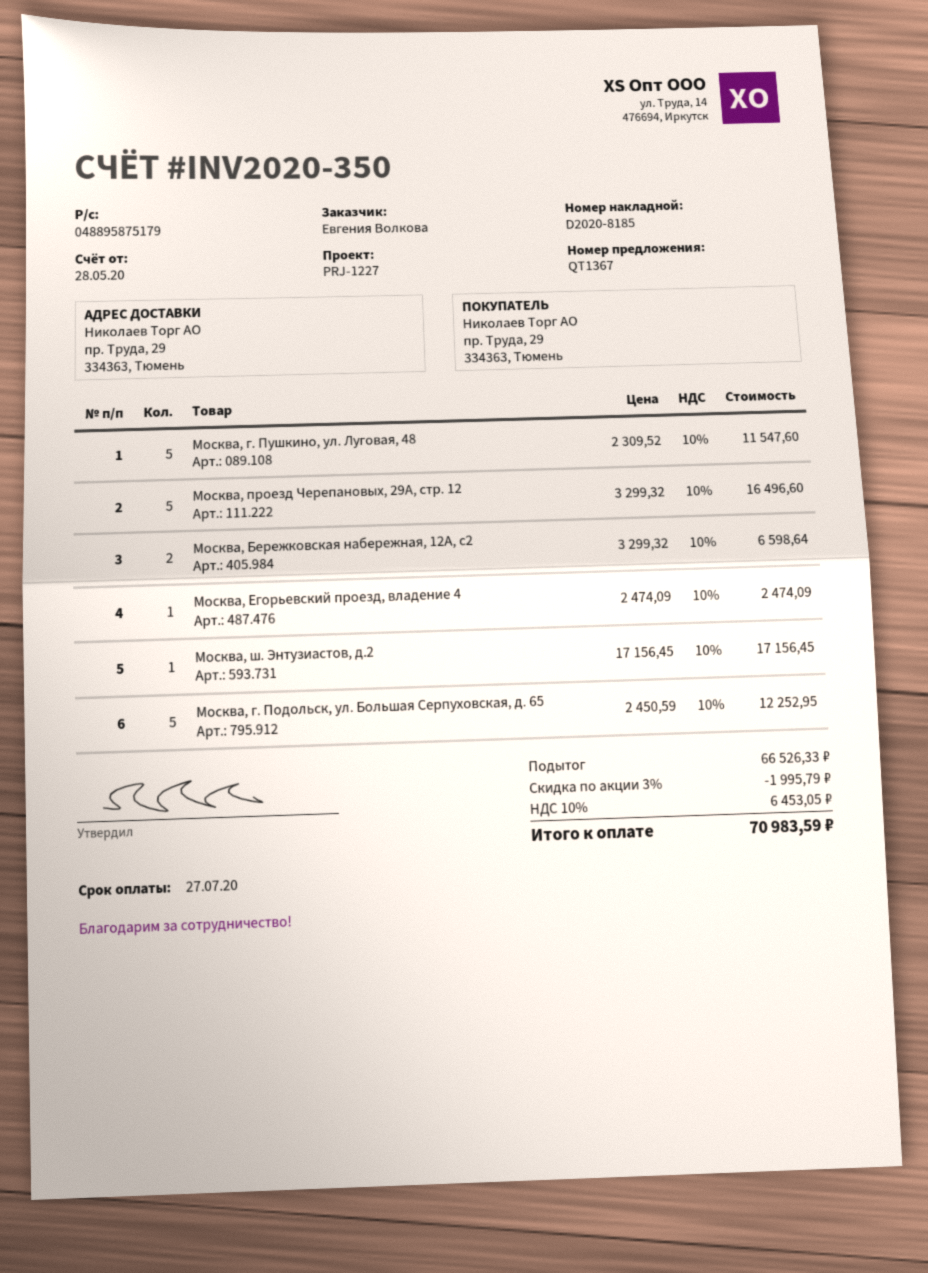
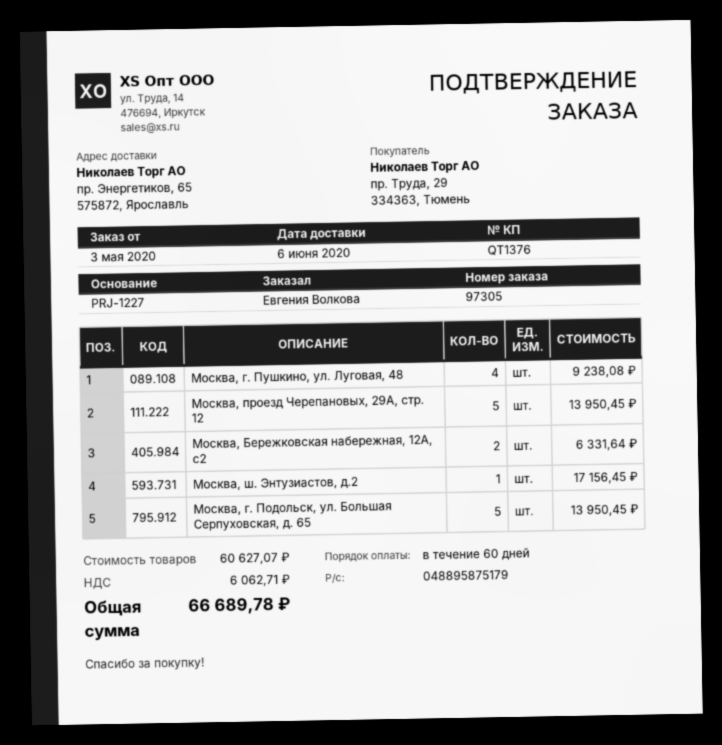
quote number: QT1367 -> QT1376
ship to: пр. Труда, 29, 334363, Тюмень -> пр. Энергетиков, 65, 575872, Ярославль
Москва, г. Пушкино, ул. Луговая, 48: 5 for 11547.60 -> 4 for 9238.08
Москва, проезд Черепановых, 29А, стр. 12: 5 for 16496.60 -> 5 for 13950.45
Москва, Бережковская набережная, 12А, с2: 2 for 6598.64 -> 2 for 6331.64
Москва, Егорьевский проезд, владение 4: 1 for 2474.09 -> none
Москва, г. Подольск, ул. Большая Серпуховская, д. 65: 5 for 12252.95 -> 5 for 13950.45
subtotal: 66526.33 -> 60627.07
discount: 3% = 1995.79 -> none
tax: 6453.05 -> 6062.71
total: 70983.59 -> 66689.78

